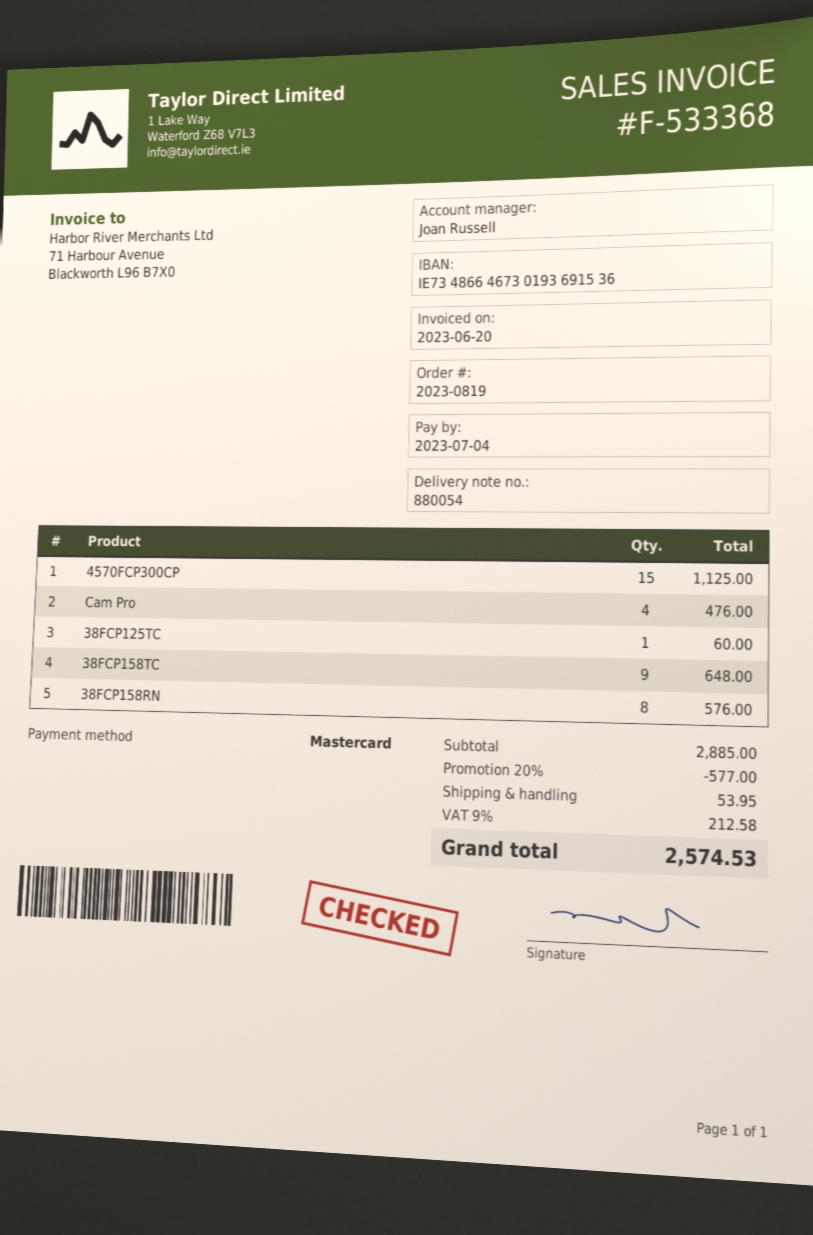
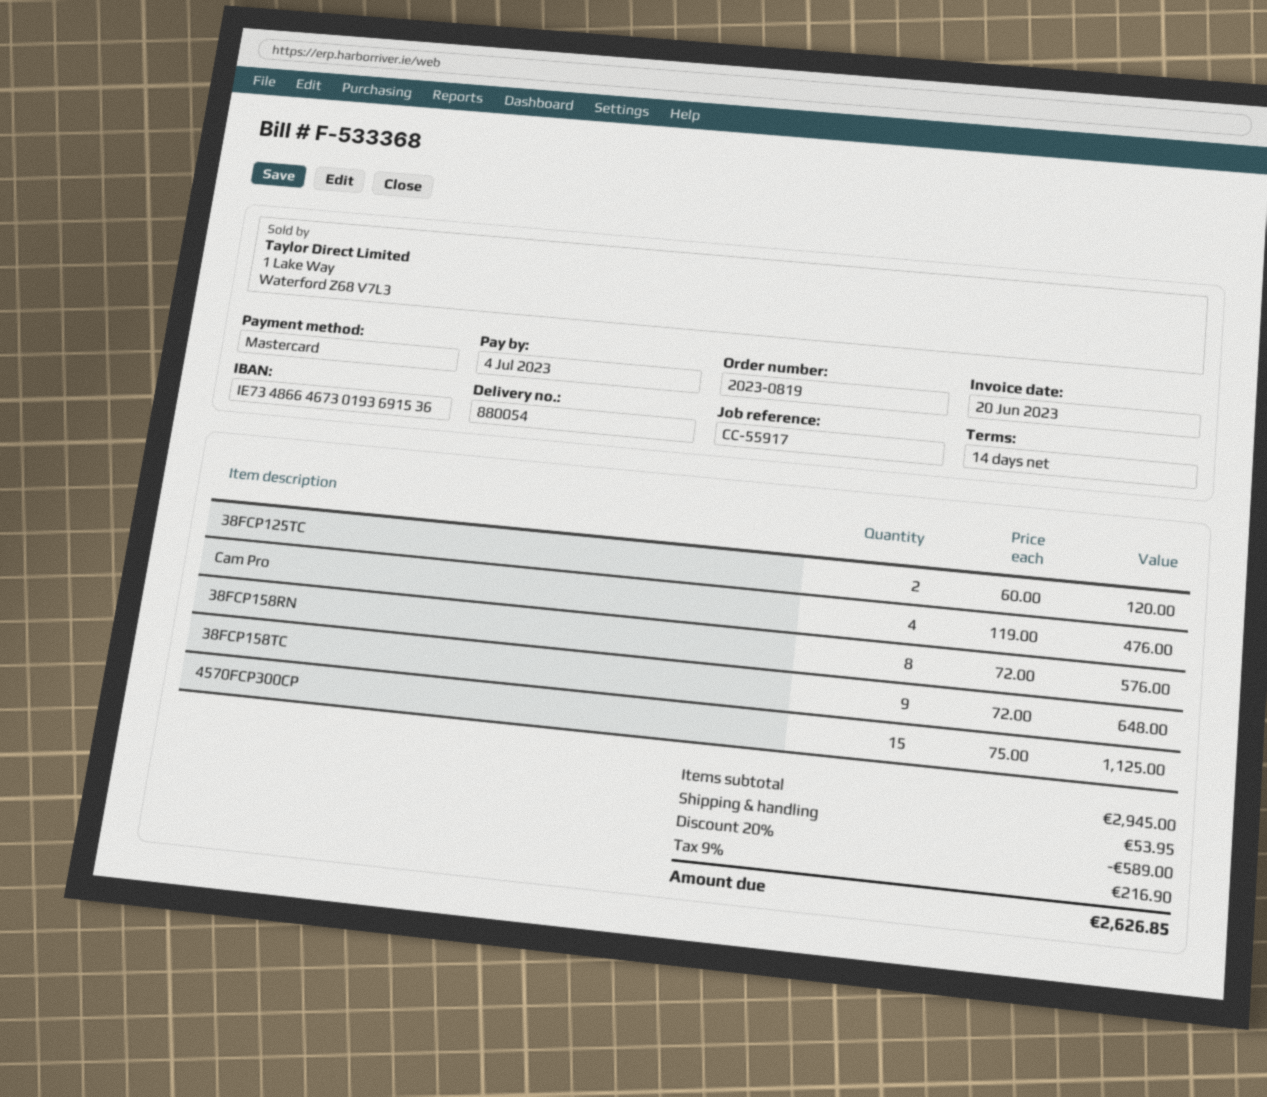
38FCP125TC: 1 for 60.00 -> 2 for 120.00
subtotal: 2885.00 -> 2945.00
discount: 20% = 577.00 -> 20% = 589.00
tax: 9% = 212.58 -> 9% = 216.90
total: 2574.53 -> 2626.85

